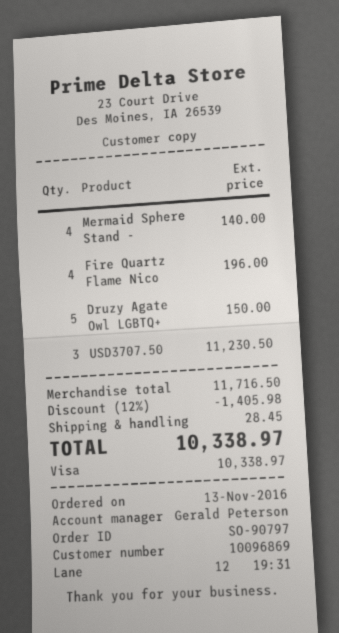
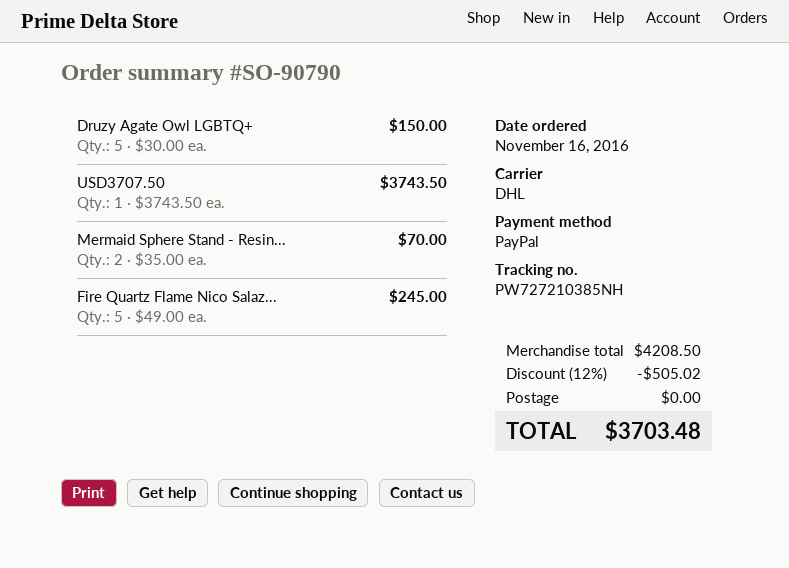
order number: SO-90797 -> SO-90790
order date: 2016-11-13 -> 2016-11-16
payment method: Visa -> PayPal
Mermaid Sphere Stand -: 4 for 140.00 -> 2 for 70.00
Fire Quartz Flame Nico: 4 for 196.00 -> 5 for 245.00
USD3707.50: 3 for 11230.50 -> 1 for 3743.50
subtotal: 11716.50 -> 4208.50
discount: 12% = 1405.98 -> 12% = 505.02
shipping: 28.45 -> 0.00
total: 10338.97 -> 3703.48

